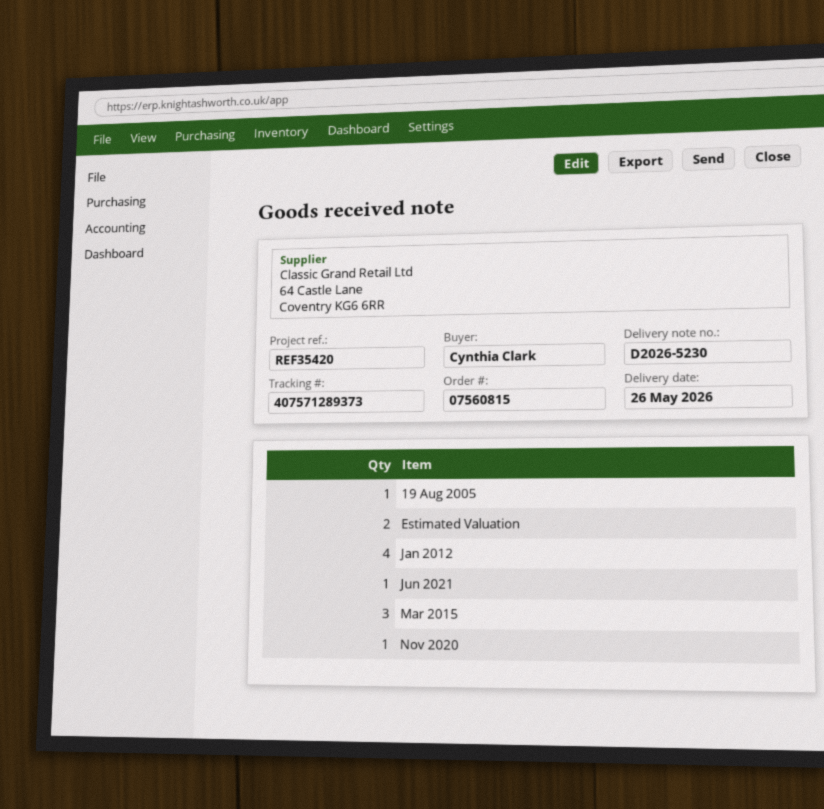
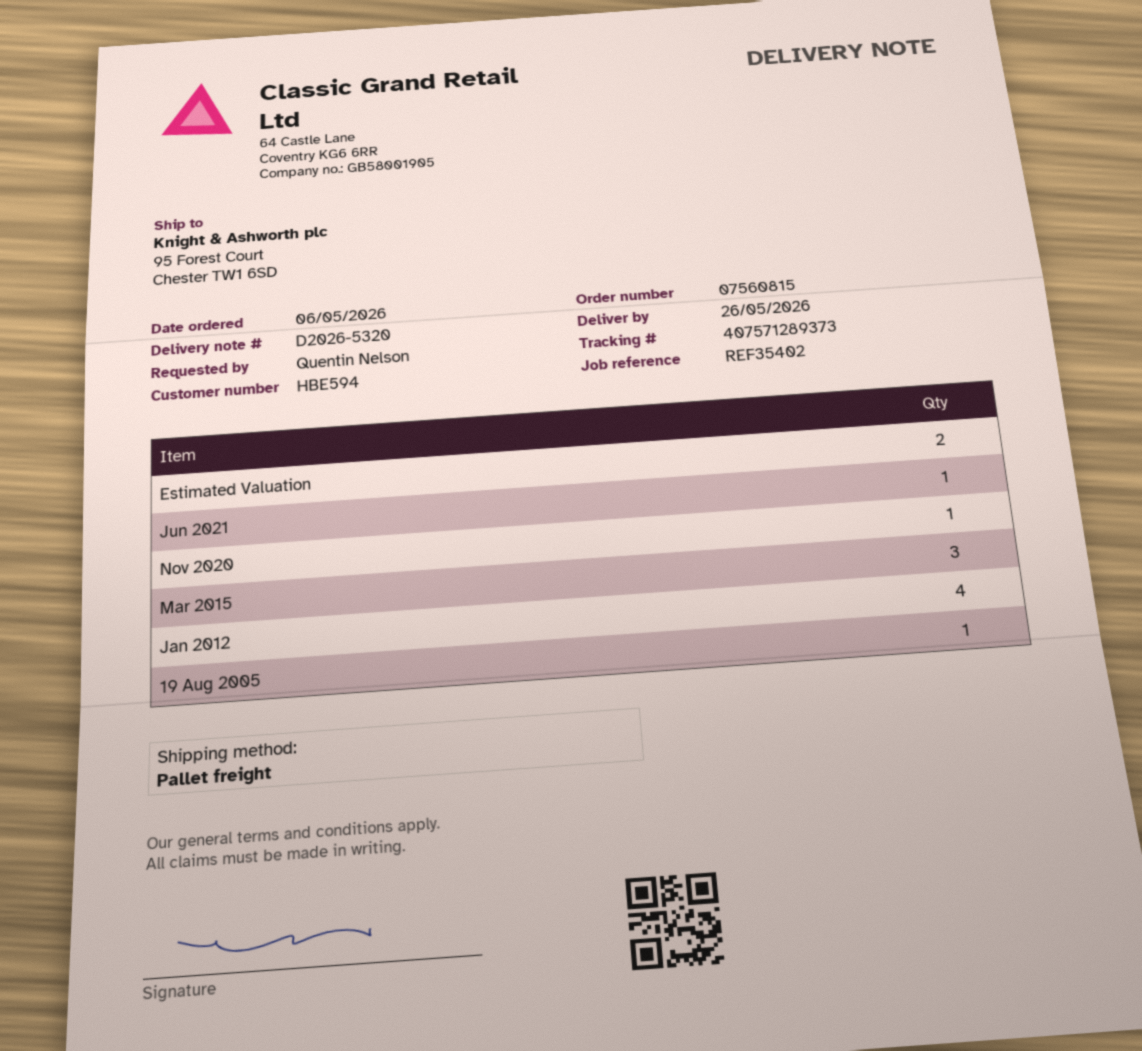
delivery note number: D2026-5230 -> D2026-5320
reference: REF35420 -> REF35402
ordered by: Cynthia Clark -> Quentin Nelson

